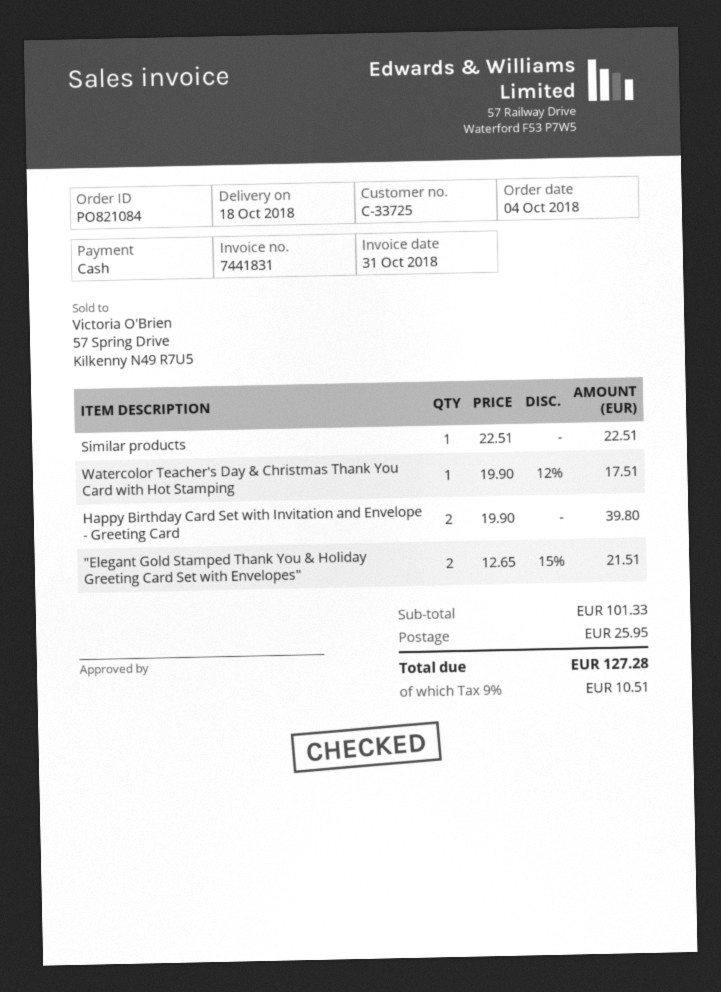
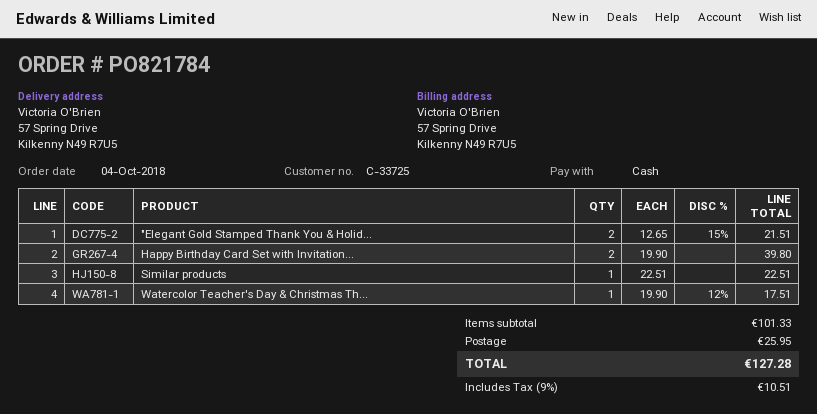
order number: PO821084 -> PO821784

